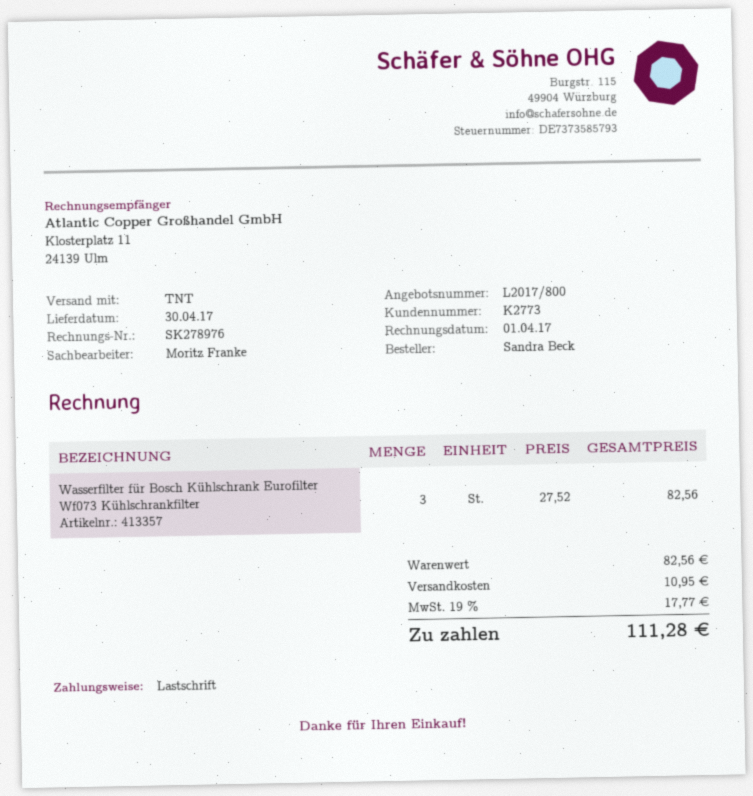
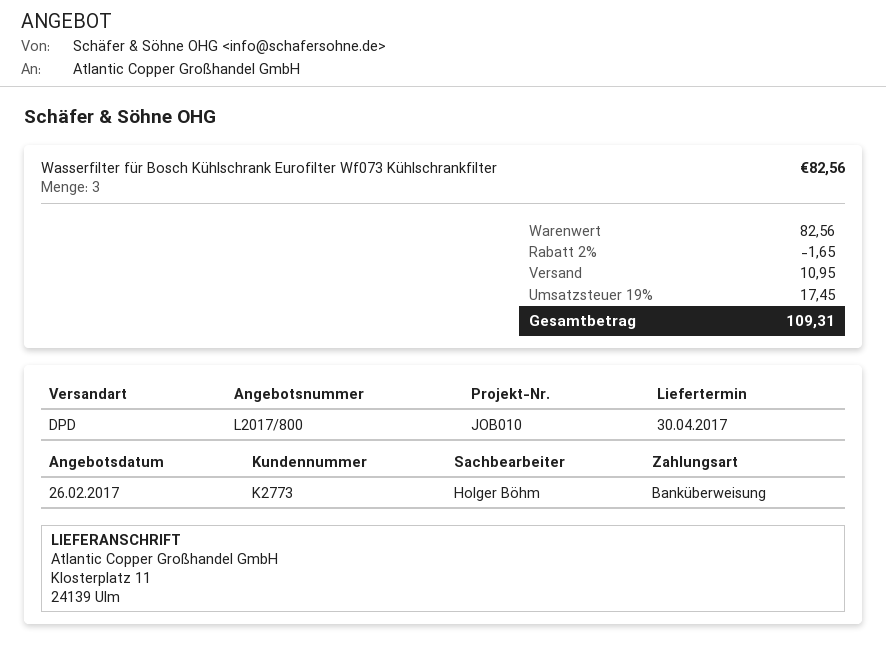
sales rep: Moritz Franke -> Holger Böhm
payment method: direct debit -> bank transfer
shipping method: TNT -> DPD
discount: none -> 2% = 1.65
tax: 19% = 17.77 -> 19% = 17.45
total: 111.28 -> 109.31

